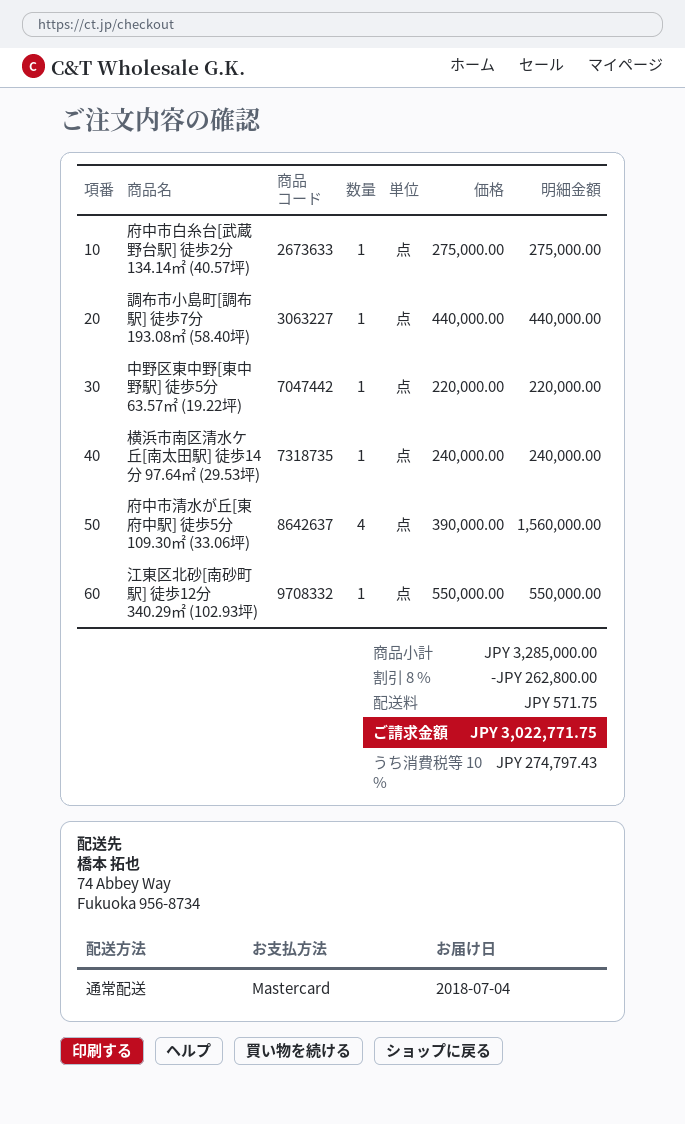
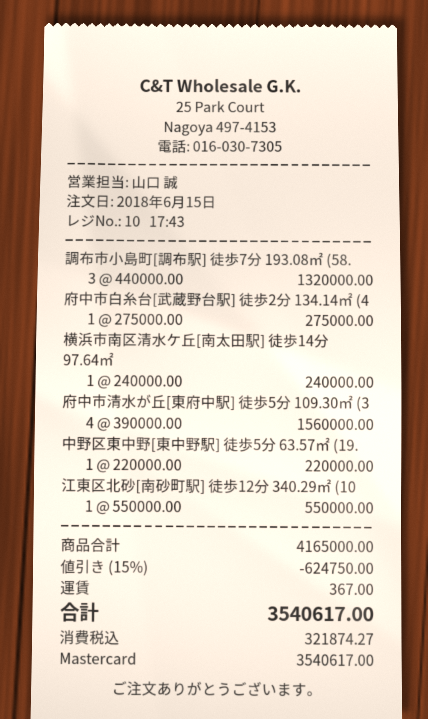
調布市小島町[調布駅] 徒歩7分 193.08㎡ (58.40坪): 1 x 440000.00 = 440000.00 -> 3 x 440000.00 = 1320000.00
subtotal: 3285000.00 -> 4165000.00
discount: 8% = 262800.00 -> 15% = 624750.00
shipping: 571.75 -> 367.00
tax: 274797.43 -> 321874.27
total: 3022771.75 -> 3540617.00

